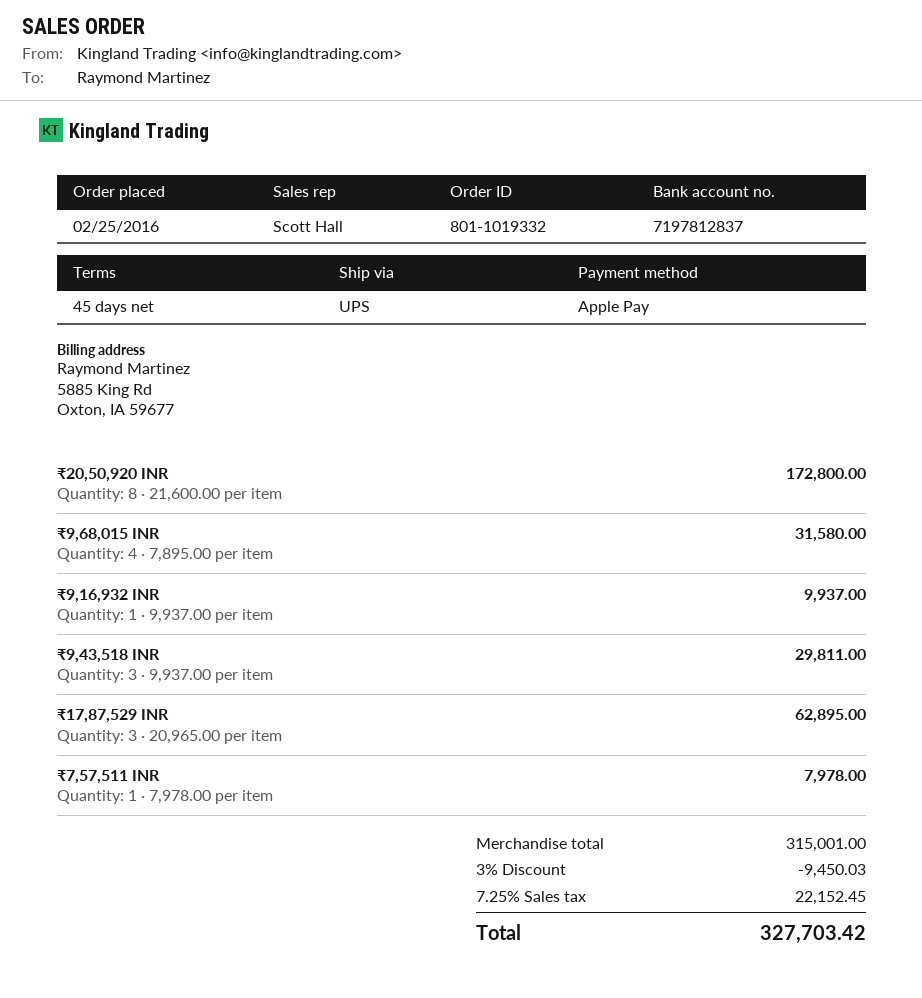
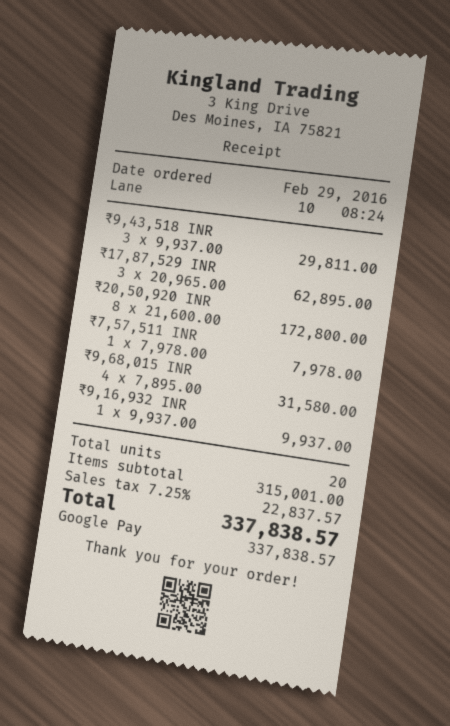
order date: 2016-02-25 -> 2016-02-29
payment method: Apple Pay -> Google Pay
discount: 3% = 9450.03 -> none
tax: 7.25% = 22152.45 -> 7.25% = 22837.57
total: 327703.42 -> 337838.57

